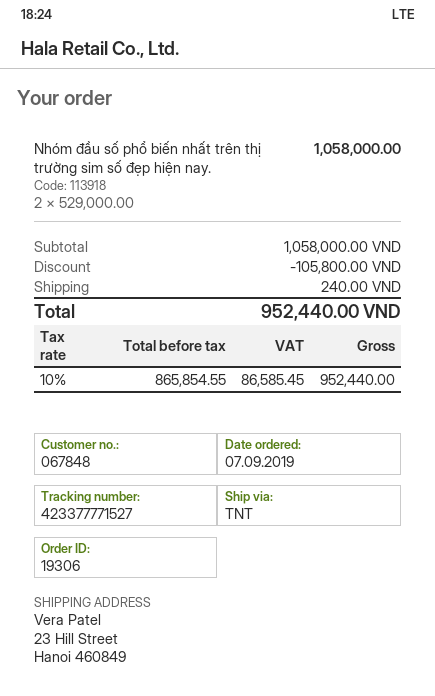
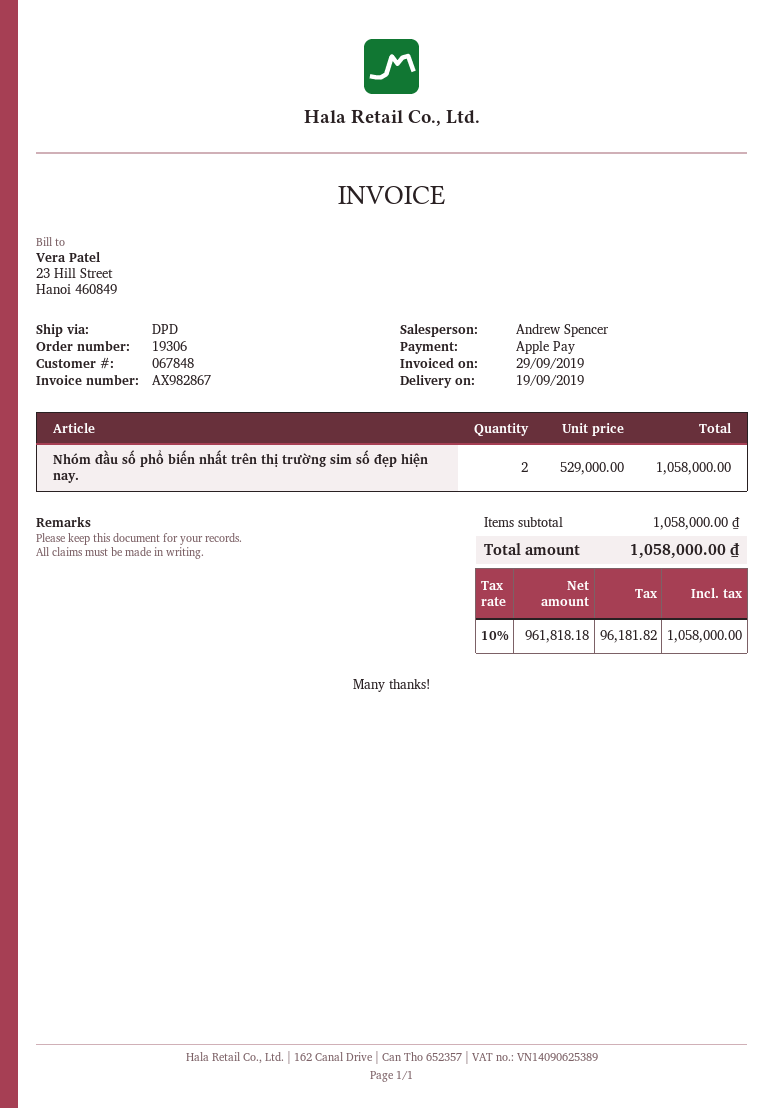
shipping method: TNT -> DPD
discount: 105800.00 -> none
shipping: 240.00 -> none
net: 865854.55 -> 961818.18
tax: 10% = 86585.45 -> 10% = 96181.82
total: 952440.00 -> 1058000.00

